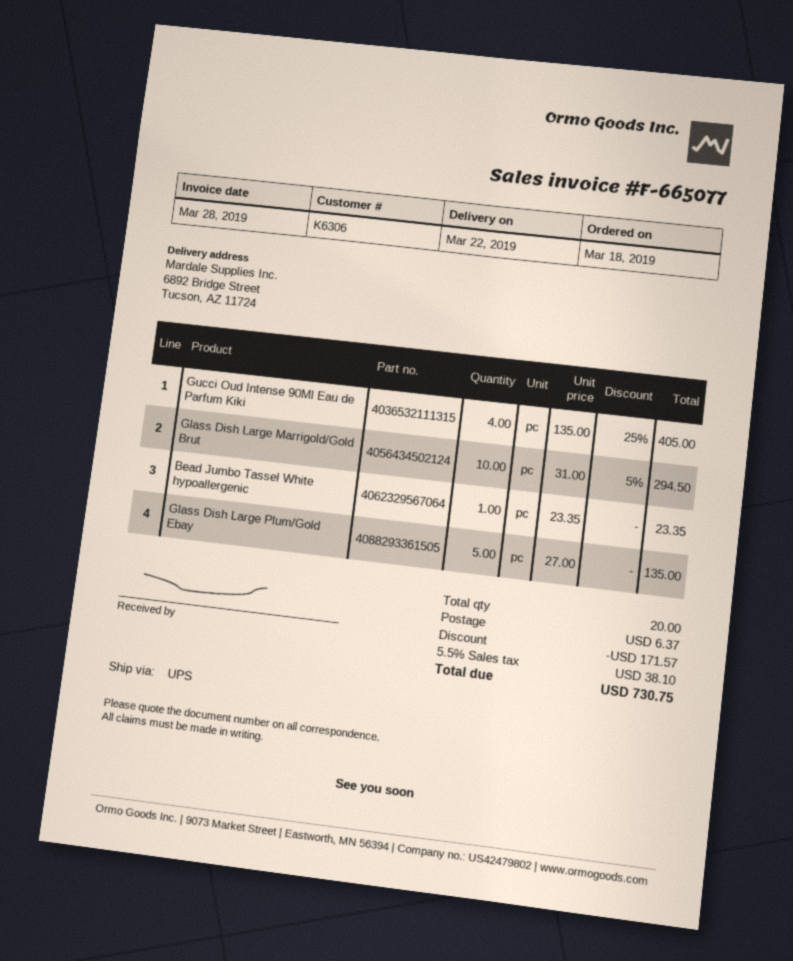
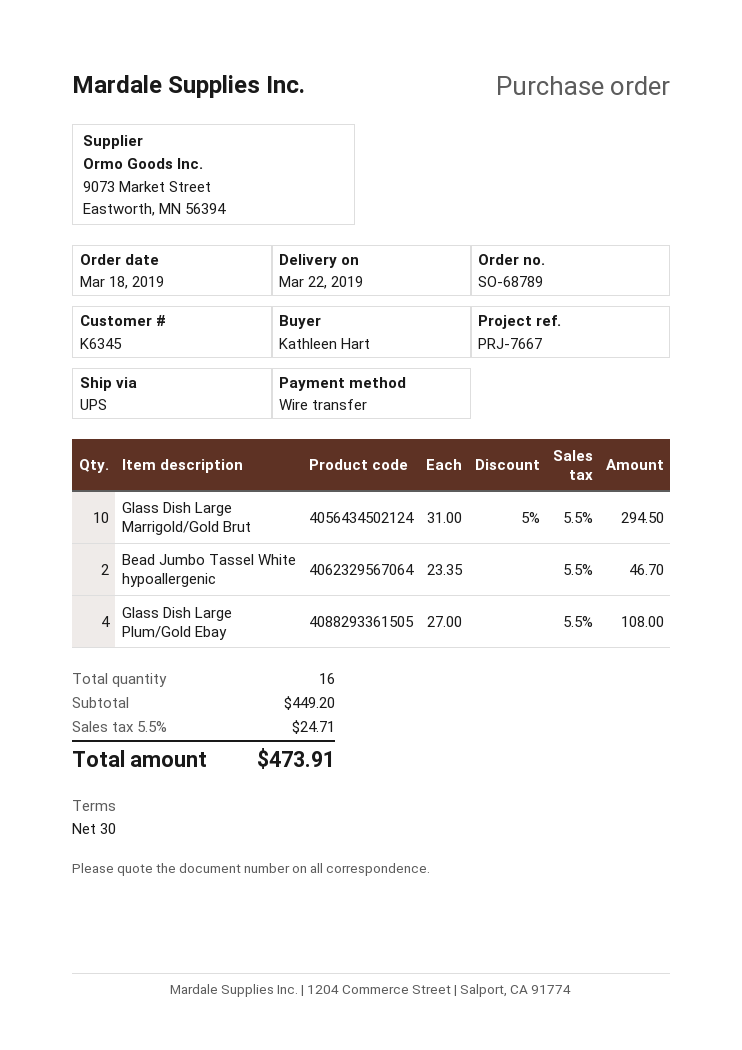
customer number: K6306 -> K6345
Gucci Oud Intense 90Ml Eau de Parfum Kiki: 4 x 135.00 - 25% = 405.00 -> none
Bead Jumbo Tassel White hypoallergenic: 1 x 23.35 = 23.35 -> 2 x 23.35 = 46.70
Glass Dish Large Plum/Gold Ebay: 5 x 27.00 = 135.00 -> 4 x 27.00 = 108.00
total quantity: 20 -> 16
discount: 171.57 -> none
shipping: 6.37 -> none
tax: 5.5% = 38.10 -> 5.5% = 24.71
total: 730.75 -> 473.91

